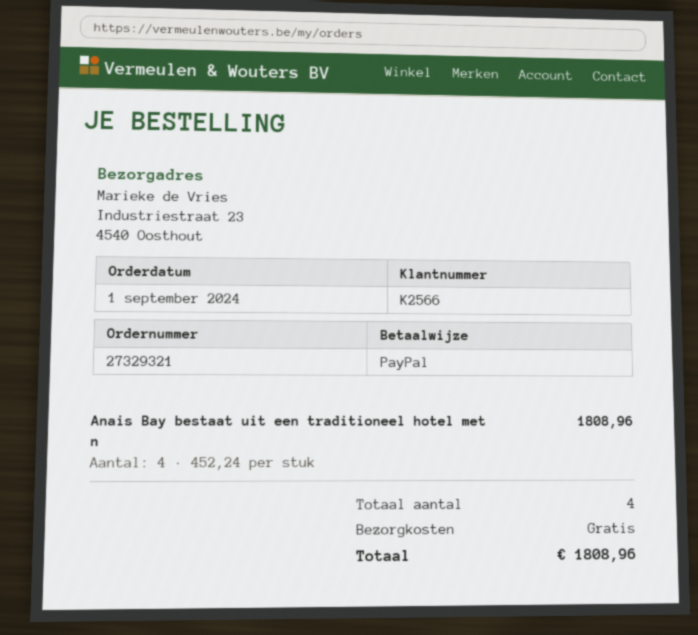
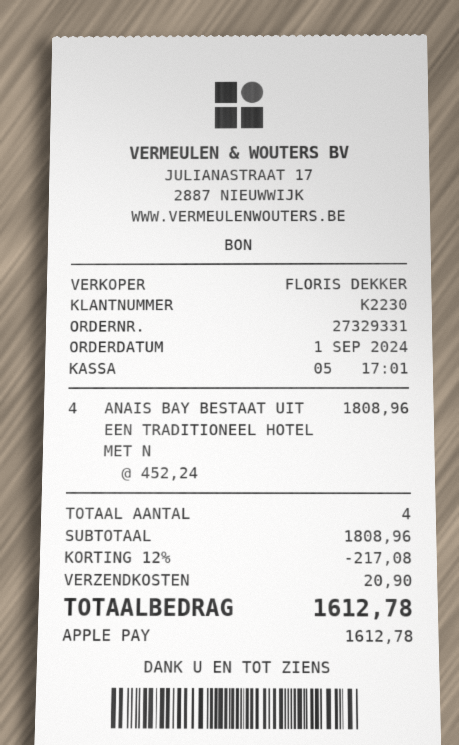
order number: 27329321 -> 27329331
customer number: K2566 -> K2230
payment method: PayPal -> Apple Pay
discount: none -> 12% = 217.08
shipping: 0.00 -> 20.90
total: 1808.96 -> 1612.78

